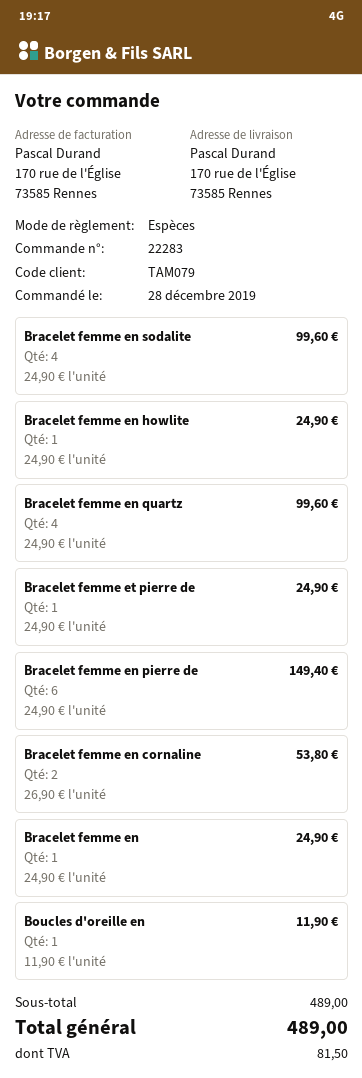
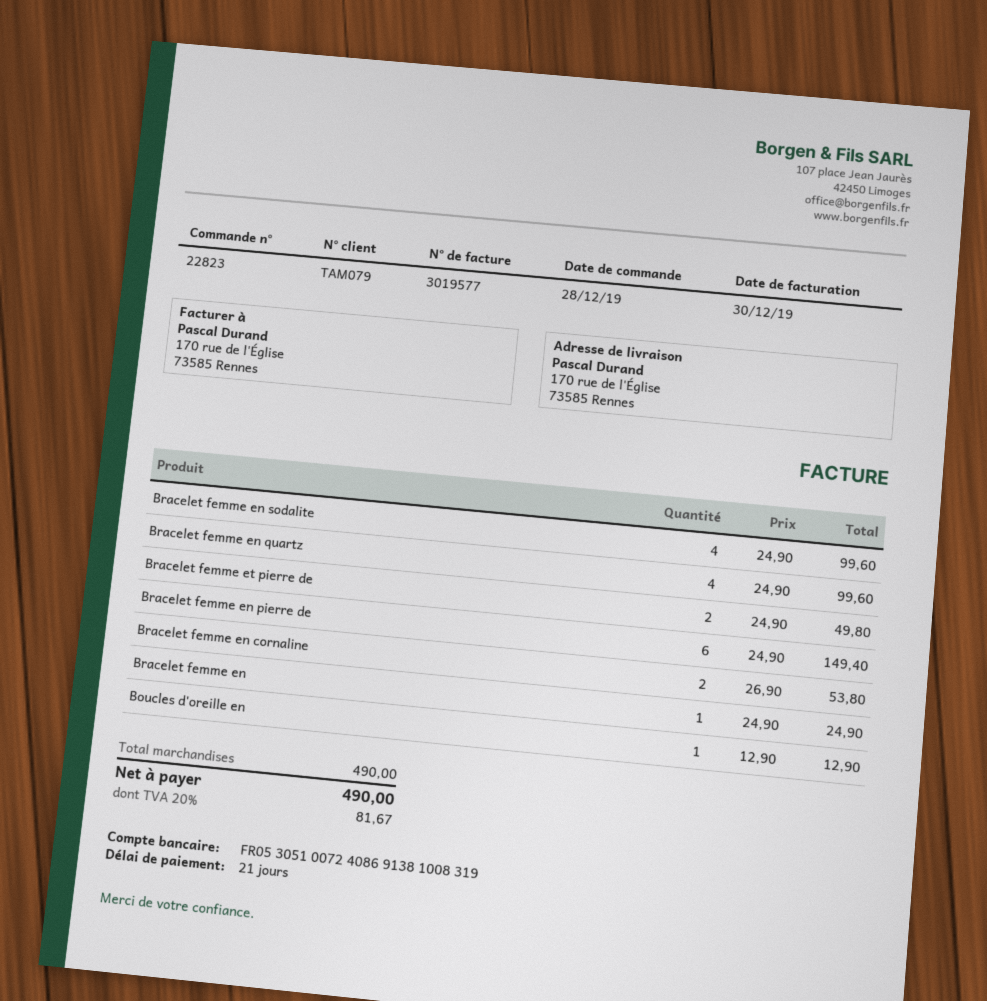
order number: 22283 -> 22823
Bracelet femme en howlite: 1 x 24.90 = 24.90 -> none
Bracelet femme et pierre de: 1 x 24.90 = 24.90 -> 2 x 24.90 = 49.80
Boucles d'oreille en: 1 x 11.90 = 11.90 -> 1 x 12.90 = 12.90
subtotal: 489.00 -> 490.00
tax: 81.50 -> 81.67
total: 489.00 -> 490.00

